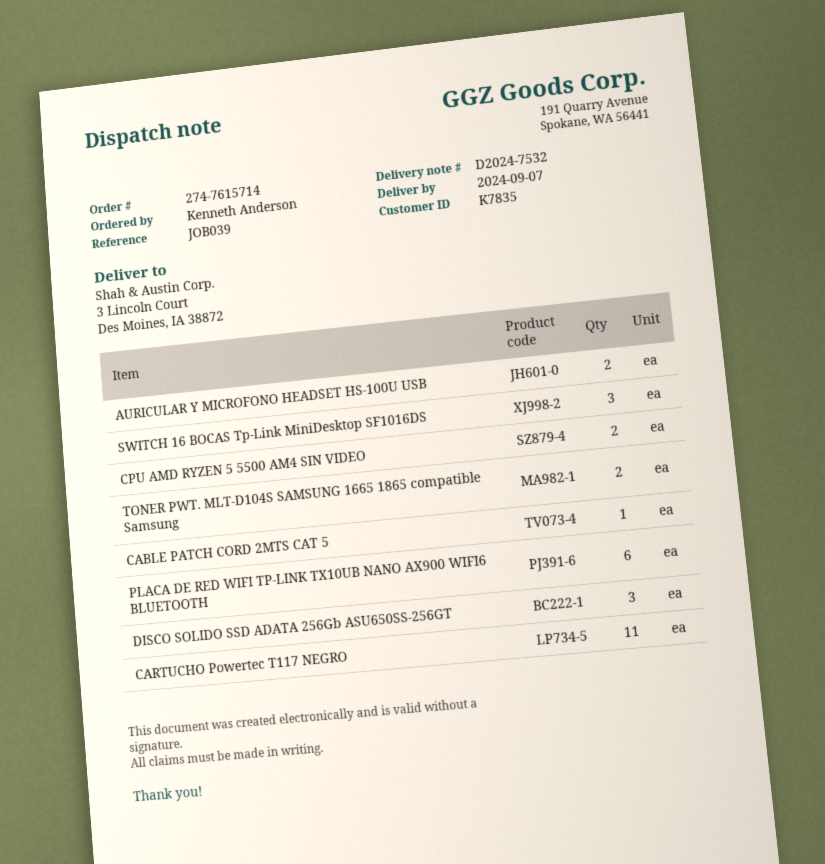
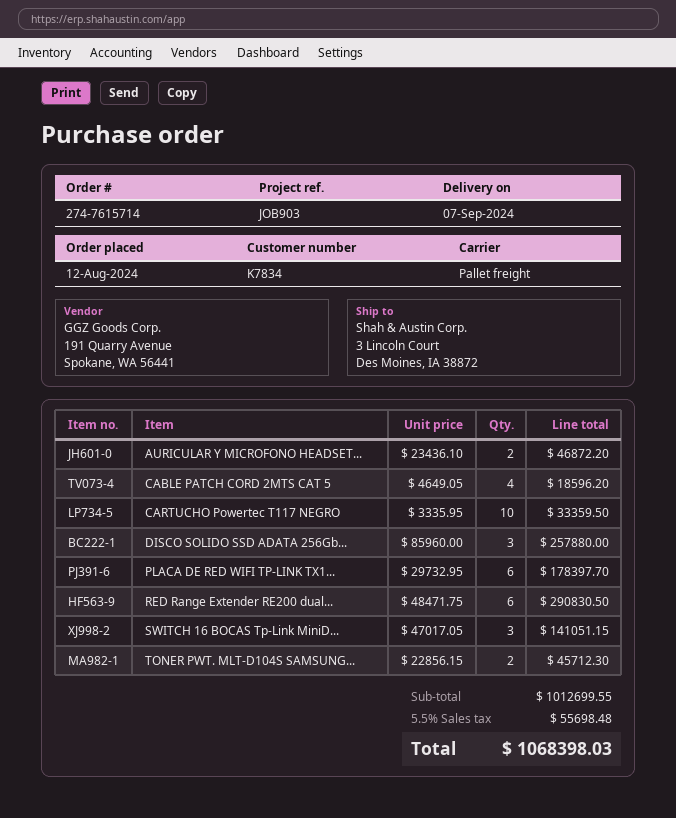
customer number: K7835 -> K7834
reference: JOB039 -> JOB903
CPU AMD RYZEN 5 5500 AM4 SIN VIDEO: 2 -> none
CABLE PATCH CORD 2MTS CAT 5: 1 -> 4
CARTUCHO Powertec T117 NEGRO: 11 -> 10
RED Range Extender RE200 dual...: none -> 6

